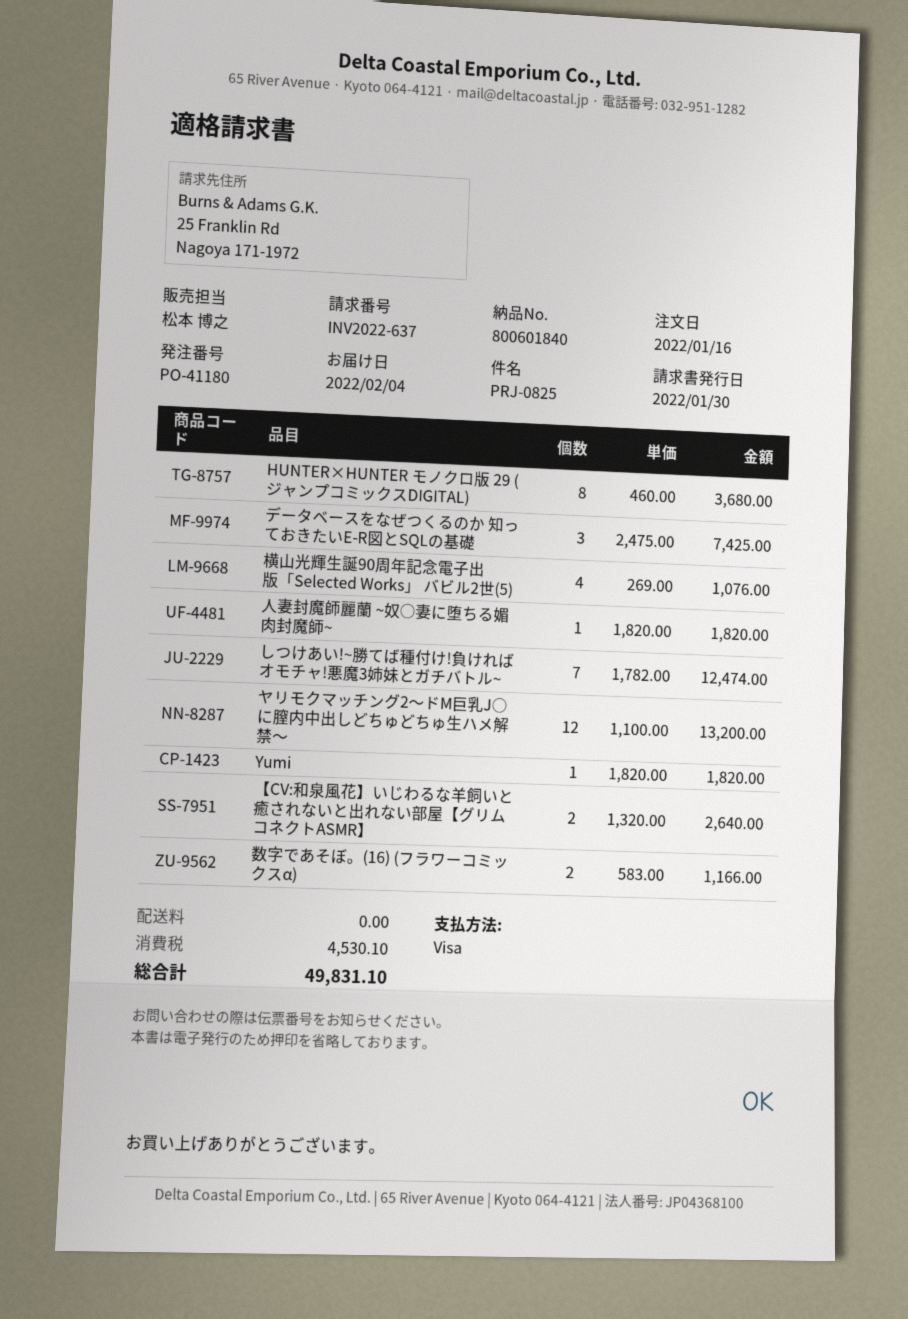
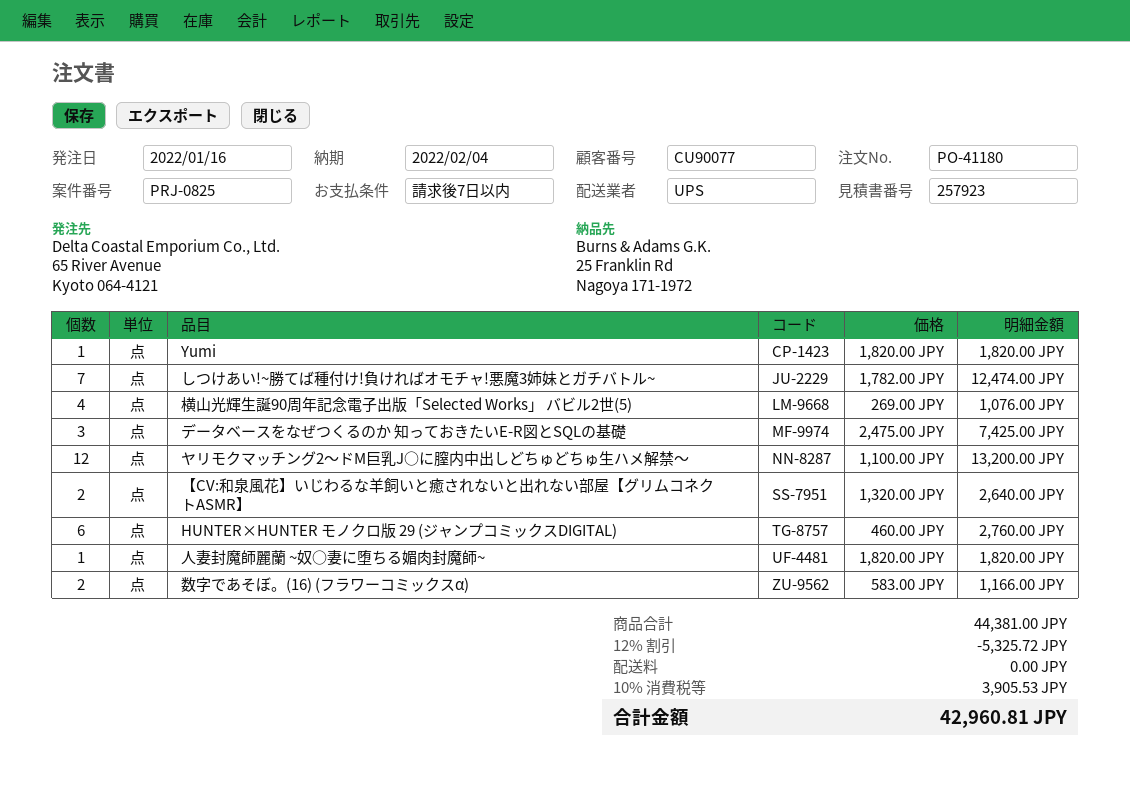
HUNTER×HUNTER モノクロ版 29 (ジャンプコミックスDIGITAL): 8 x 460.00 = 3680.00 -> 6 x 460.00 = 2760.00
discount: none -> 12% = 5325.72
tax: 4530.10 -> 3905.53
total: 49831.10 -> 42960.81

